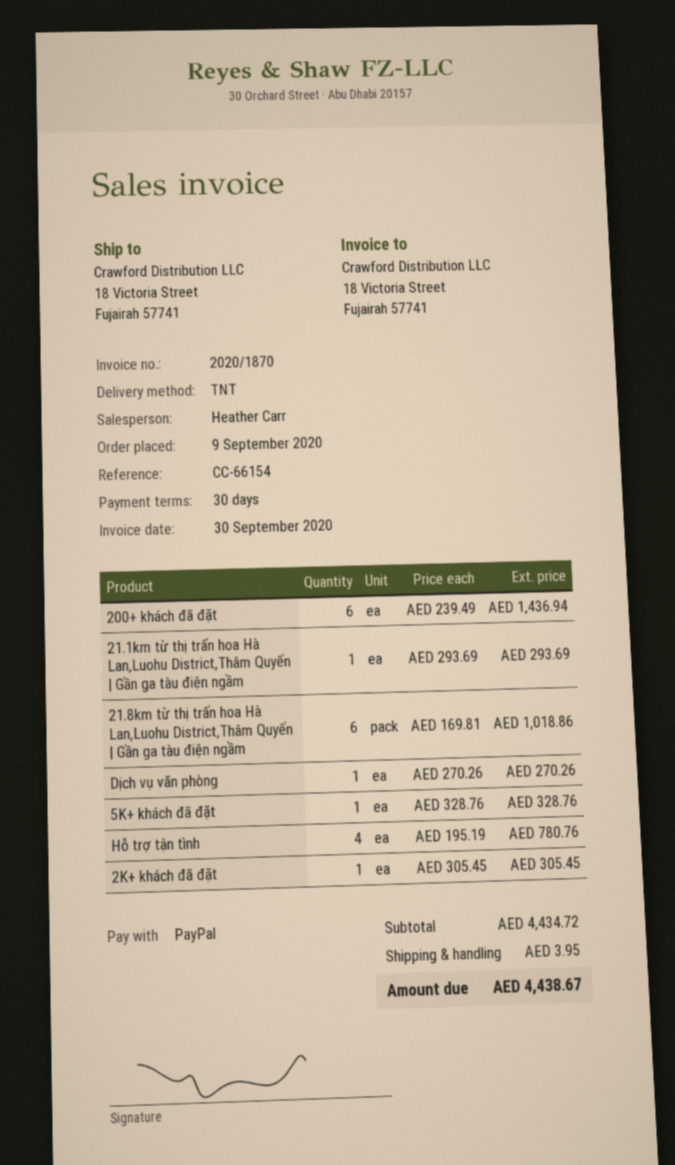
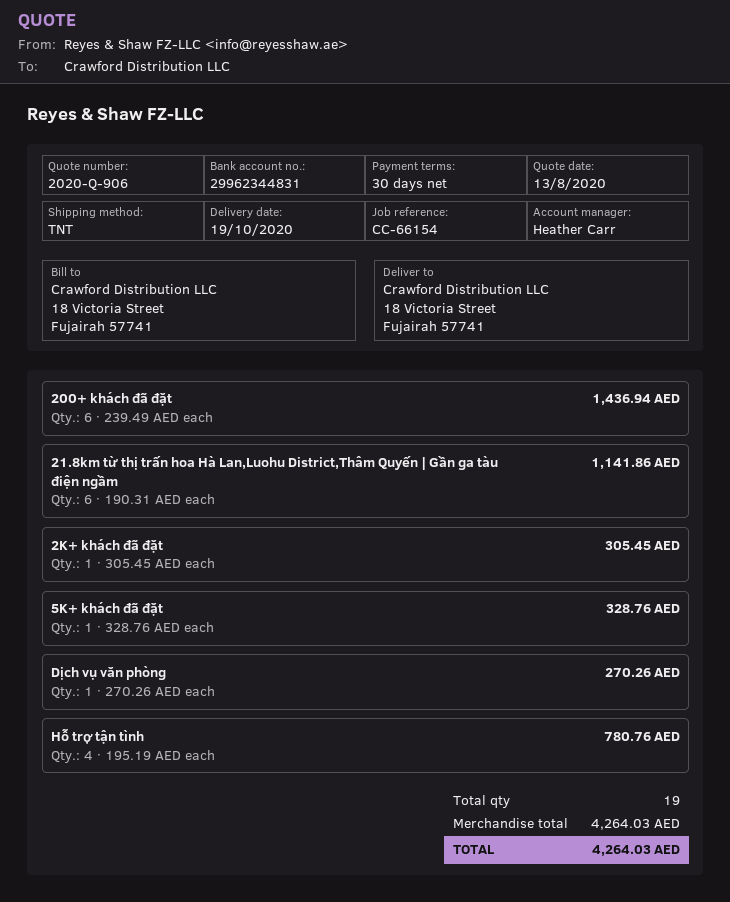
21.1km từ thị trấn hoa Hà Lan,Luohu District,Thâm Quyến | Gần ga tàu điện ngầm: 1 x 293.69 = 293.69 -> none
21.8km từ thị trấn hoa Hà Lan,Luohu District,Thâm Quyến | Gần ga tàu điện ngầm: 6 x 169.81 = 1018.86 -> 6 x 190.31 = 1141.86
subtotal: 4434.72 -> 4264.03
shipping: 3.95 -> none
total: 4438.67 -> 4264.03

